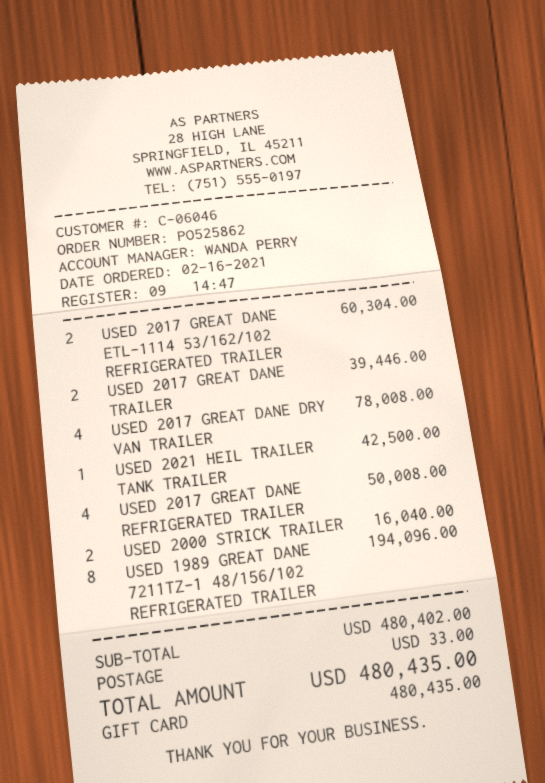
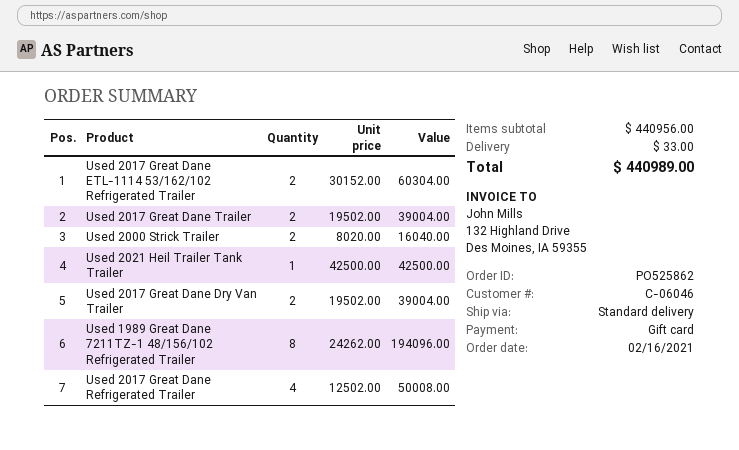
USED 2017 GREAT DANE TRAILER: 2 for 39446.00 -> 2 for 39004.00
USED 2017 GREAT DANE DRY VAN TRAILER: 4 for 78008.00 -> 2 for 39004.00
subtotal: 480402.00 -> 440956.00
total: 480435.00 -> 440989.00

